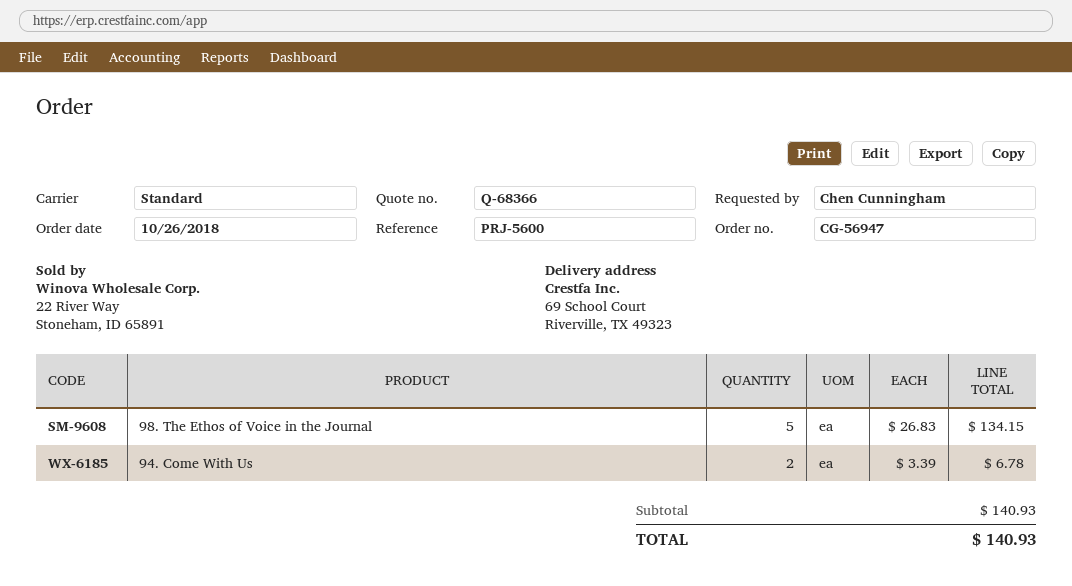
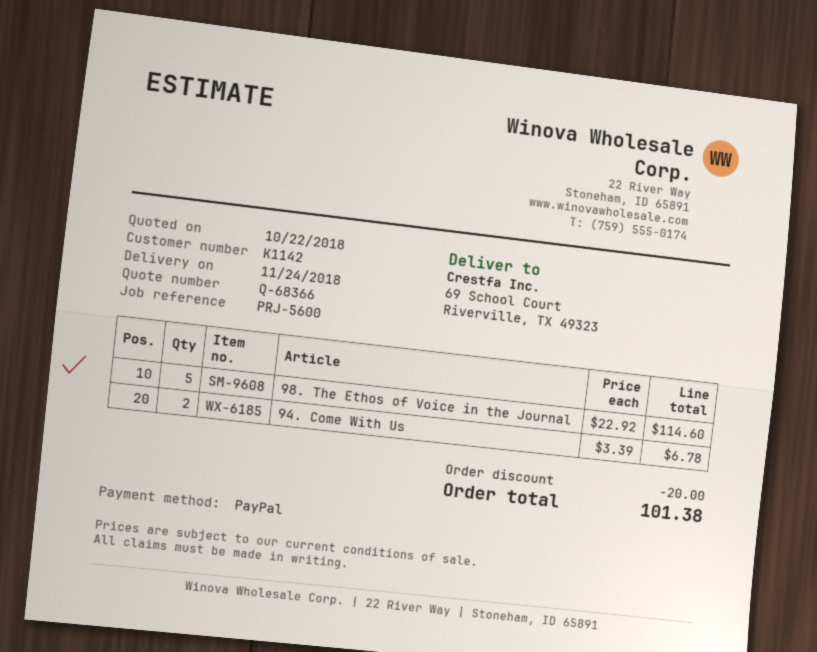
98. The Ethos of Voice in the Journal: 5 x 26.83 = 134.15 -> 5 x 22.92 = 114.60
discount: none -> 20.00
total: 140.93 -> 101.38

